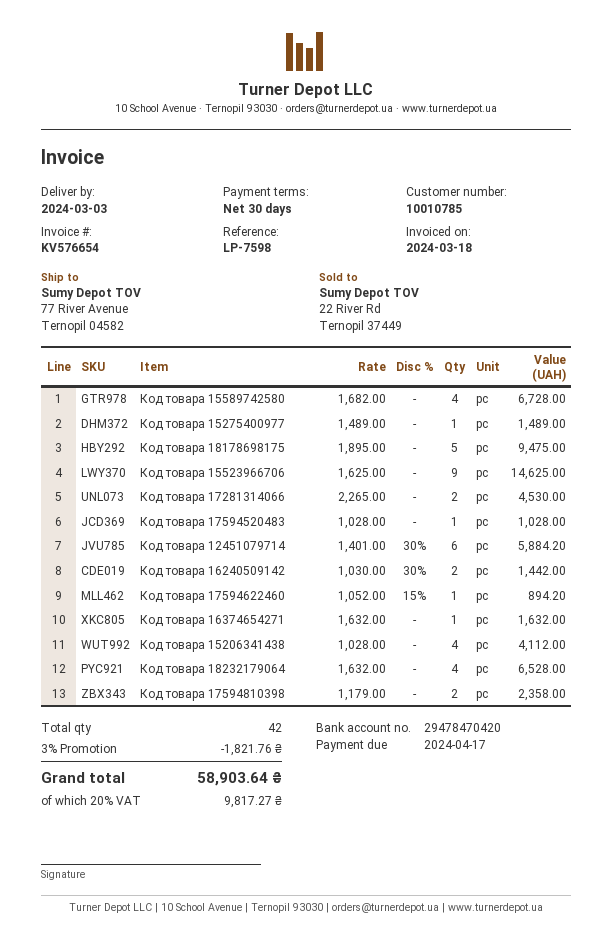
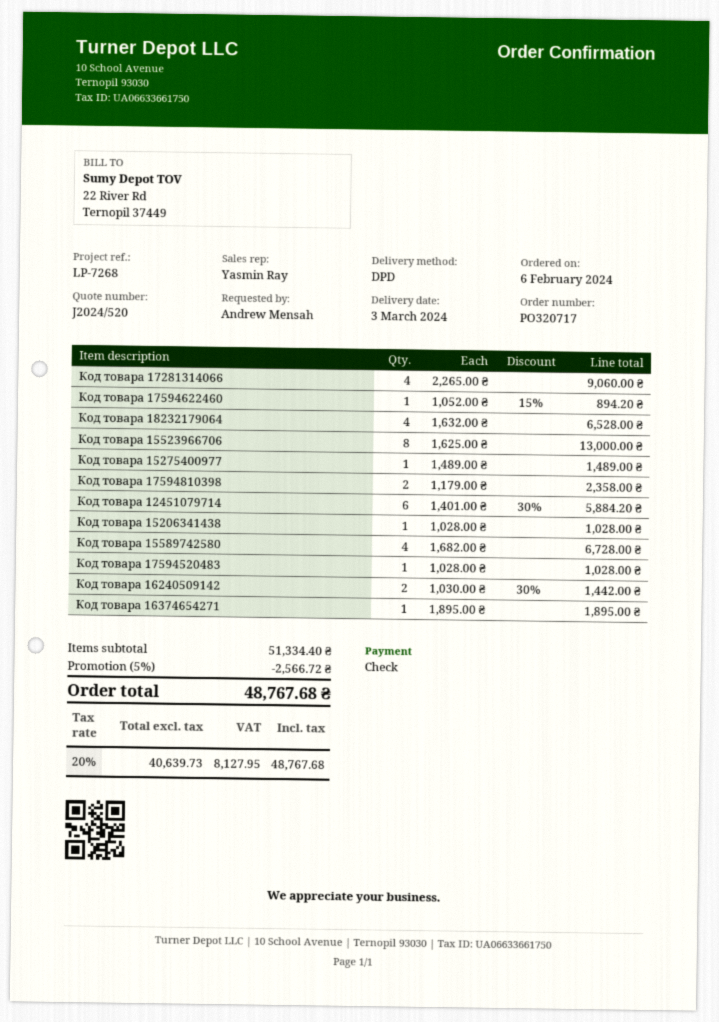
reference: LP-7598 -> LP-7268
Код товара 18178698175: 5 x 1895.00 = 9475.00 -> none
Код товара 15523966706: 9 x 1625.00 = 14625.00 -> 8 x 1625.00 = 13000.00
Код товара 17281314066: 2 x 2265.00 = 4530.00 -> 4 x 2265.00 = 9060.00
Код товара 16374654271: 1 x 1632.00 = 1632.00 -> 1 x 1895.00 = 1895.00
Код товара 15206341438: 4 x 1028.00 = 4112.00 -> 1 x 1028.00 = 1028.00
discount: 3% = 1821.76 -> 5% = 2566.72
tax: 20% = 9817.27 -> 20% = 8127.95
total: 58903.64 -> 48767.68

